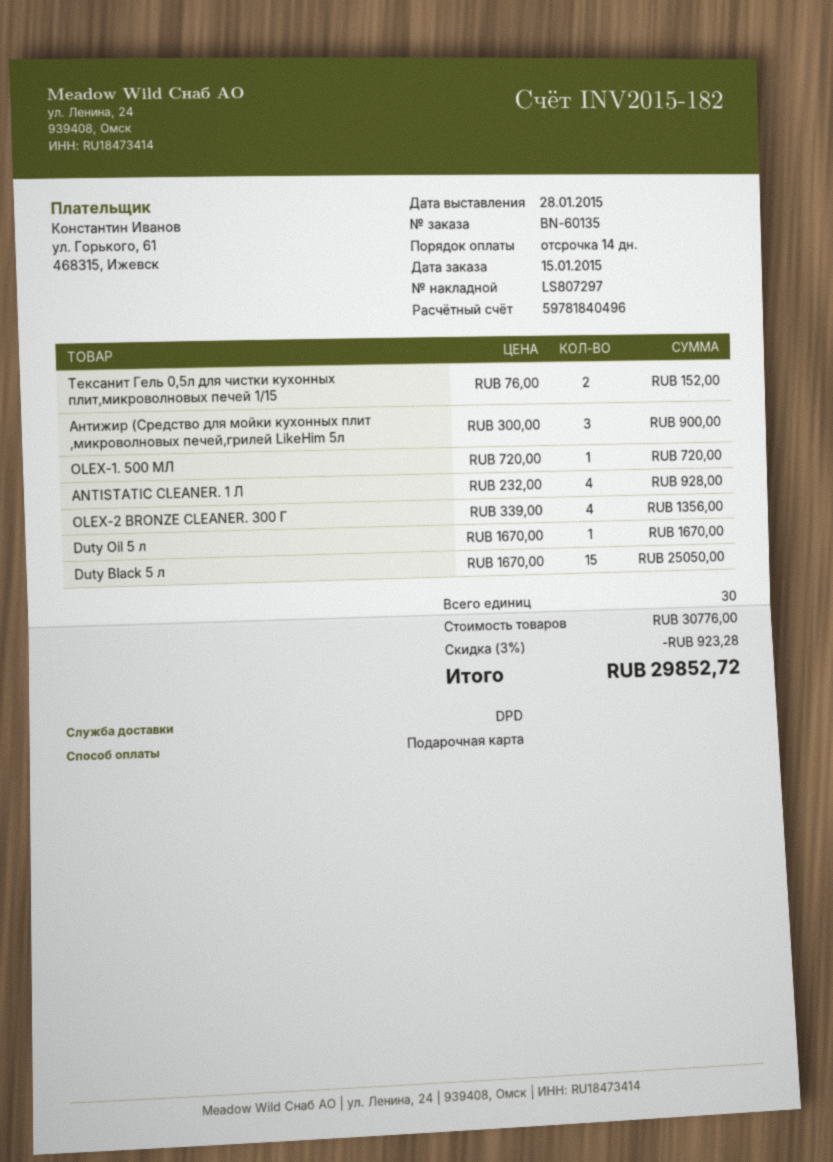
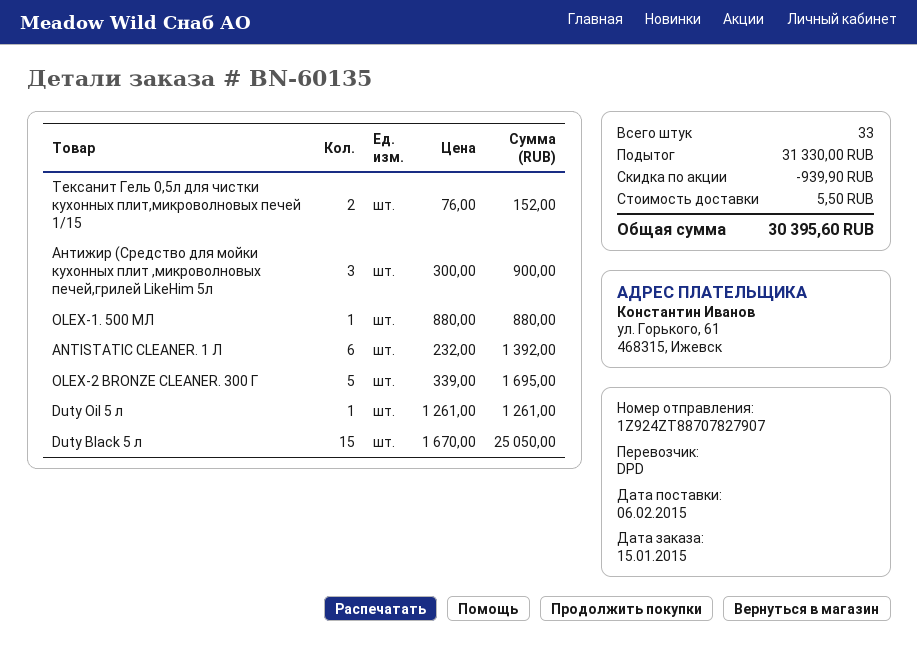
OLEX-1. 500 МЛ: 1 x 720.00 = 720.00 -> 1 x 880.00 = 880.00
ANTISTATIC CLEANER. 1 Л: 4 x 232.00 = 928.00 -> 6 x 232.00 = 1392.00
OLEX-2 BRONZE CLEANER. 300 Г: 4 x 339.00 = 1356.00 -> 5 x 339.00 = 1695.00
Duty Oil 5 л: 1 x 1670.00 = 1670.00 -> 1 x 1261.00 = 1261.00
total quantity: 30 -> 33
subtotal: 30776.00 -> 31330.00
discount: 923.28 -> 939.90
shipping: none -> 5.50
total: 29852.72 -> 30395.60

